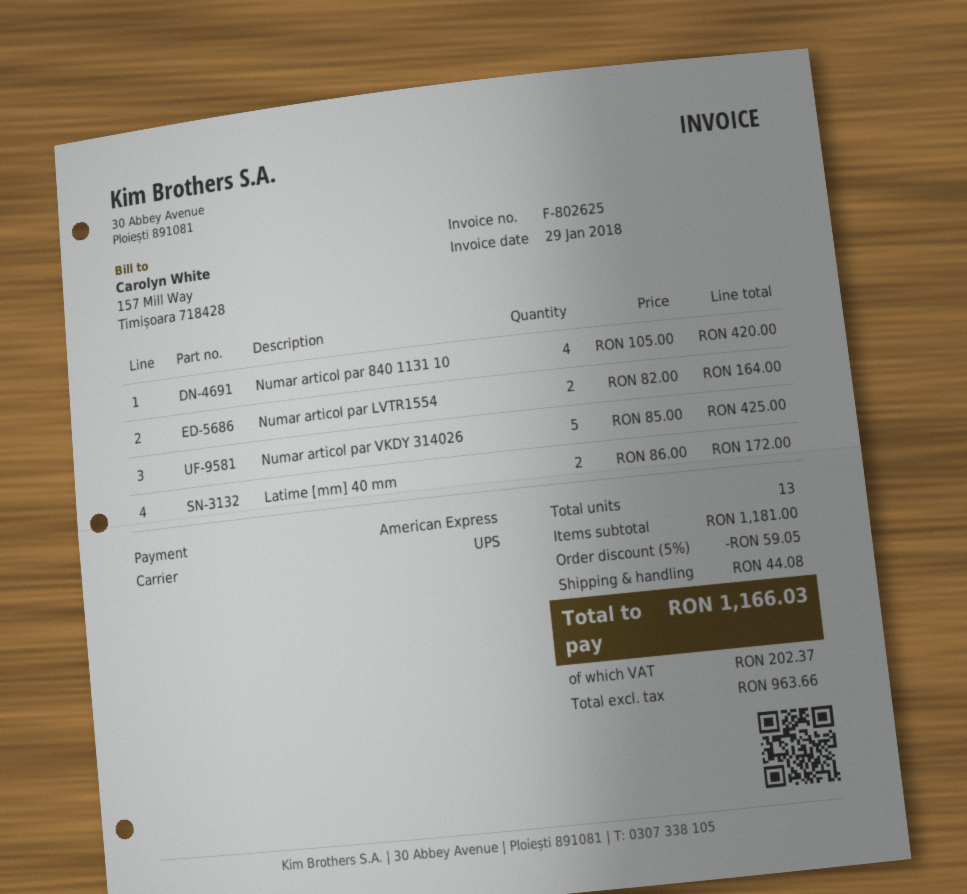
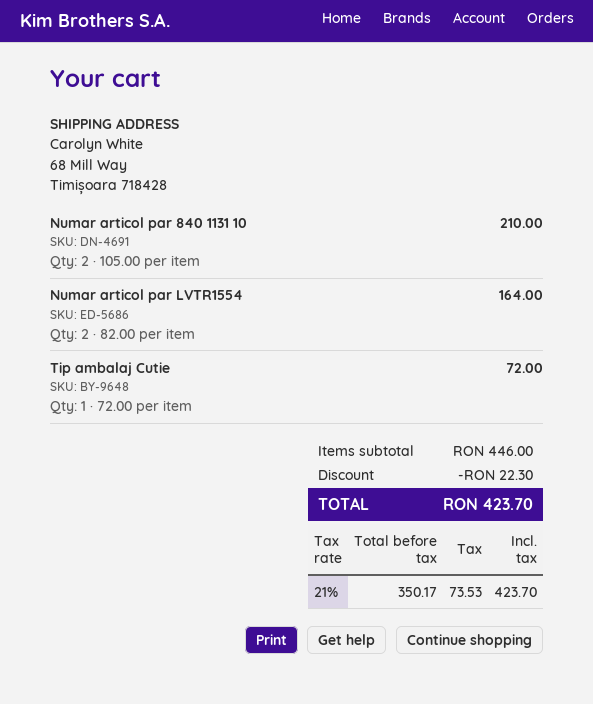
Numar articol par 840 1131 10: 4 x 105.00 = 420.00 -> 2 x 105.00 = 210.00
Numar articol par VKDY 314026: 5 x 85.00 = 425.00 -> none
Latime [mm] 40 mm: 2 x 86.00 = 172.00 -> none
Tip ambalaj Cutie: none -> 1 x 72.00 = 72.00
subtotal: 1181.00 -> 446.00
discount: 59.05 -> 22.30
shipping: 44.08 -> none
net: 963.66 -> 350.17
tax: 202.37 -> 73.53
total: 1166.03 -> 423.70

